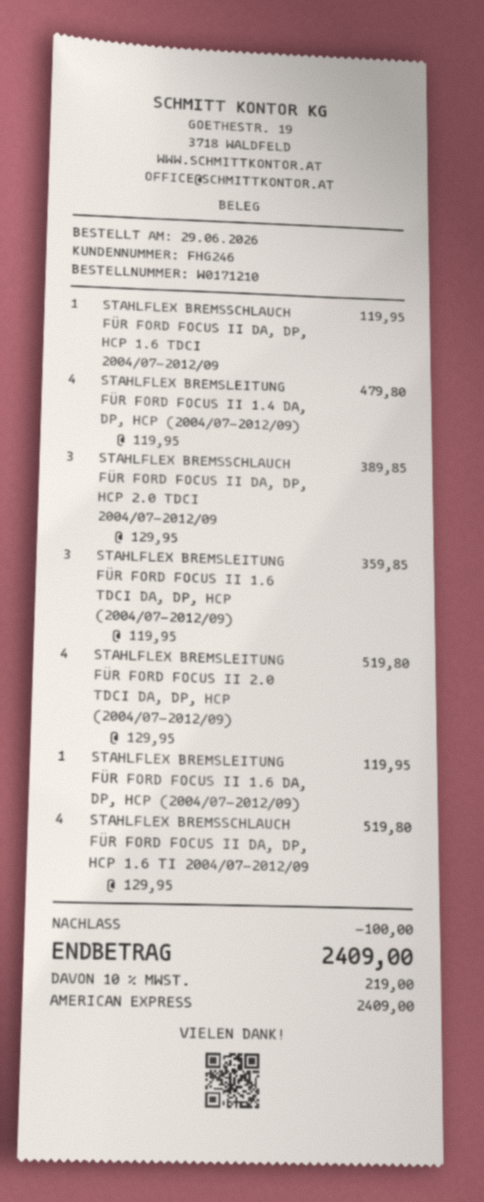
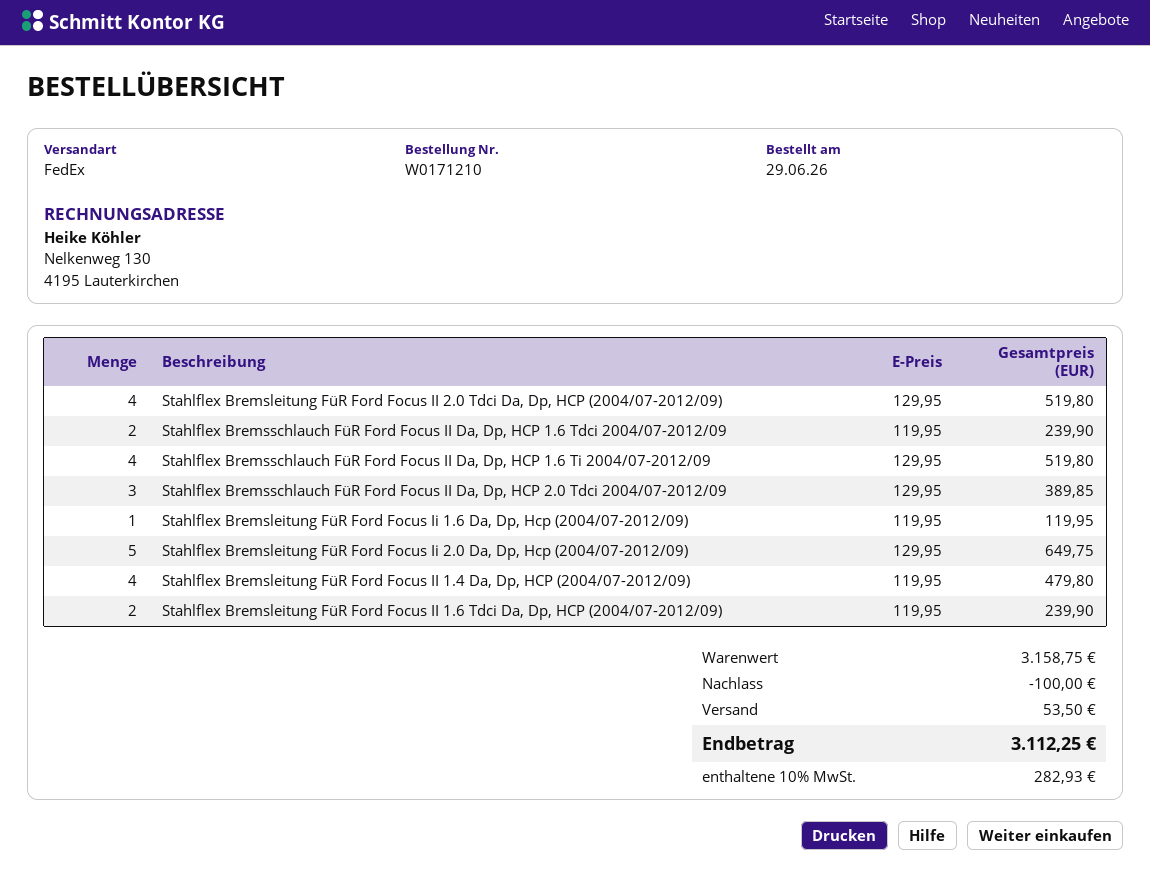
STAHLFLEX BREMSSCHLAUCH FÜR FORD FOCUS II DA, DP, HCP 1.6 TDCI 2004/07-2012/09: 1 x 119.95 = 119.95 -> 2 x 119.95 = 239.90
STAHLFLEX BREMSLEITUNG FÜR FORD FOCUS II 1.6 TDCI DA, DP, HCP (2004/07-2012/09): 3 x 119.95 = 359.85 -> 2 x 119.95 = 239.90
Stahlflex Bremsleitung FüR Ford Focus Ii 2.0 Da, Dp, Hcp (2004/07-2012/09): none -> 5 x 129.95 = 649.75
shipping: none -> 53.50
tax: 10% = 219.00 -> 10% = 282.93
total: 2409.00 -> 3112.25

